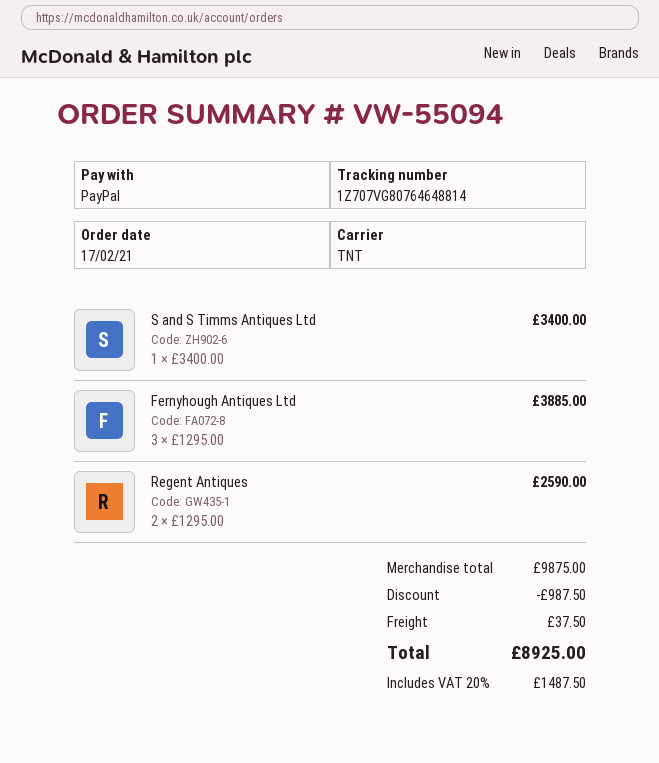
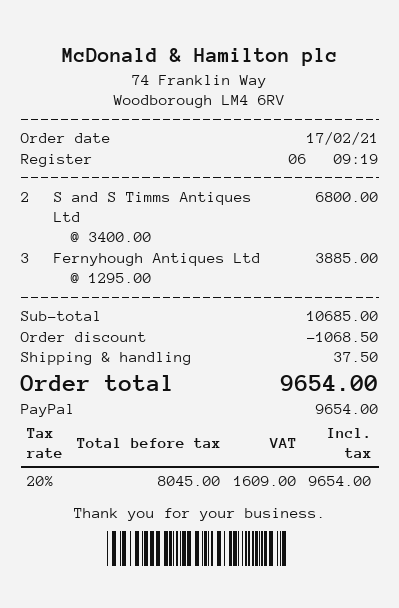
S and S Timms Antiques Ltd: 1 x 3400.00 = 3400.00 -> 2 x 3400.00 = 6800.00
Regent Antiques: 2 x 1295.00 = 2590.00 -> none
subtotal: 9875.00 -> 10685.00
discount: 987.50 -> 1068.50
tax: 20% = 1487.50 -> 20% = 1609.00
total: 8925.00 -> 9654.00

